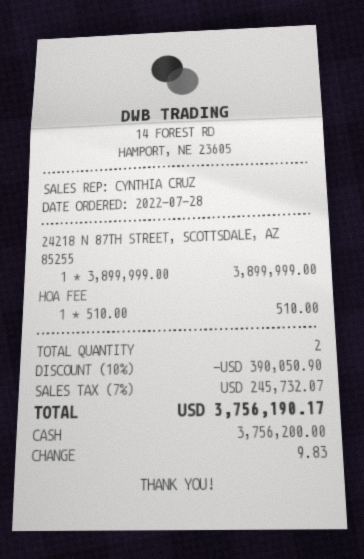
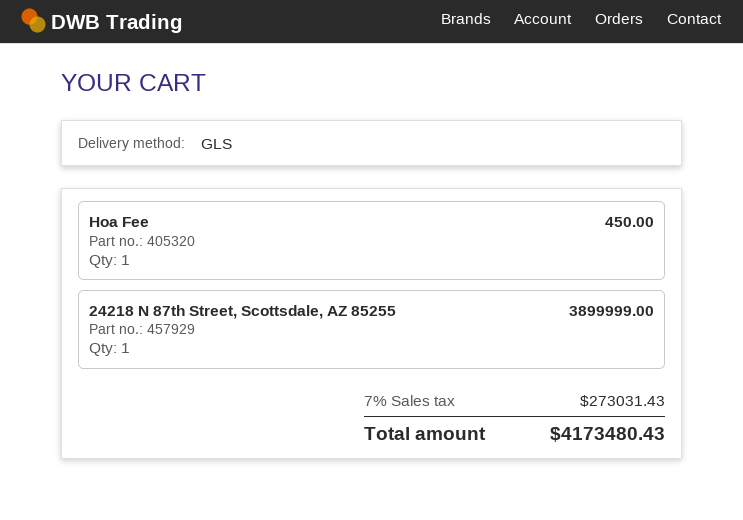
HOA FEE: 1 for 510.00 -> 1 for 450.00
discount: 10% = 390050.90 -> none
tax: 7% = 245732.07 -> 7% = 273031.43
total: 3756190.17 -> 4173480.43

